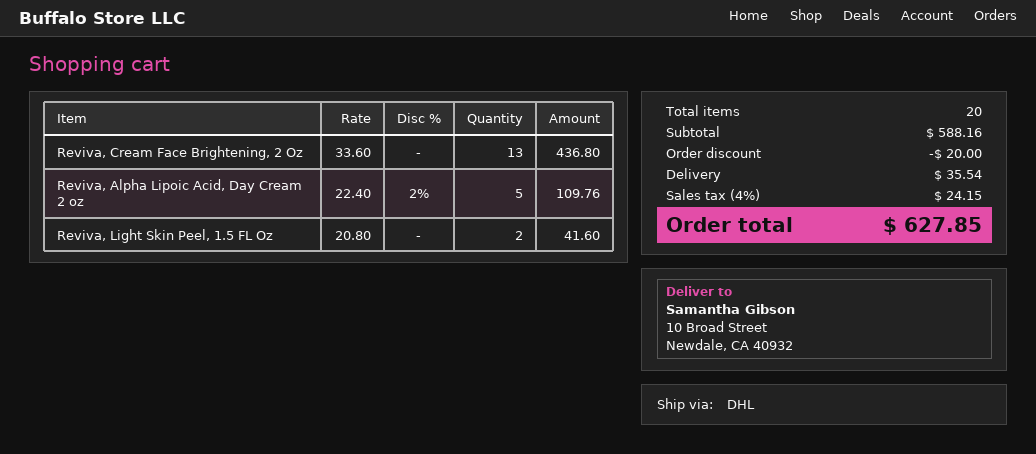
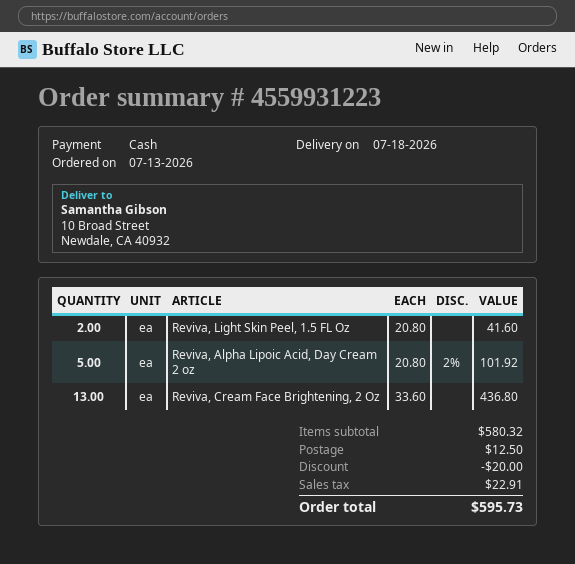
Reviva, Alpha Lipoic Acid, Day Cream 2 oz: 5 x 22.40 - 2% = 109.76 -> 5 x 20.80 - 2% = 101.92
subtotal: 588.16 -> 580.32
shipping: 35.54 -> 12.50
tax: 24.15 -> 22.91
total: 627.85 -> 595.73

